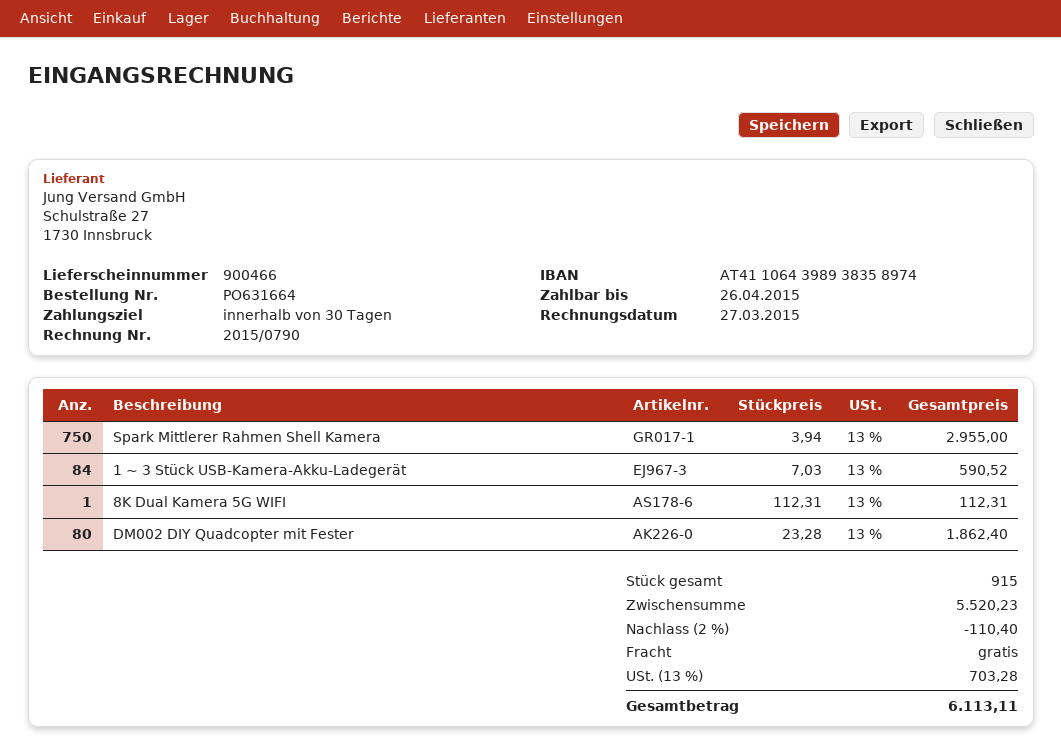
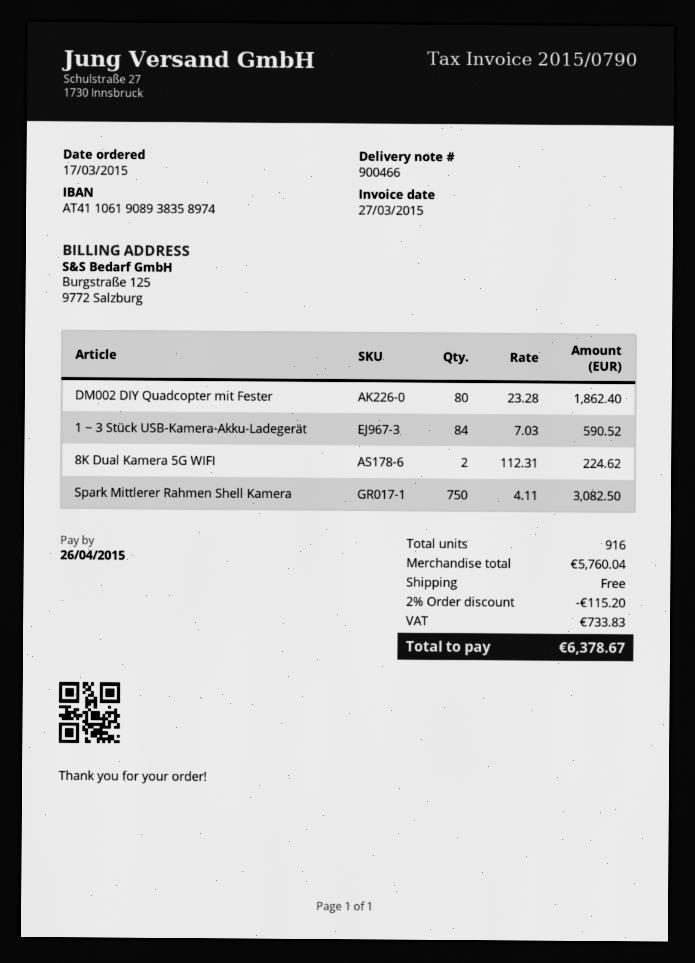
bank account: AT411064398938358974 -> AT411061908938358974
Spark Mittlerer Rahmen Shell Kamera: 750 x 3.94 = 2955.00 -> 750 x 4.11 = 3082.50
8K Dual Kamera 5G WIFI: 1 x 112.31 = 112.31 -> 2 x 112.31 = 224.62
total quantity: 915 -> 916
subtotal: 5520.23 -> 5760.04
discount: 2% = 110.40 -> 2% = 115.20
tax: 703.28 -> 733.83
total: 6113.11 -> 6378.67

